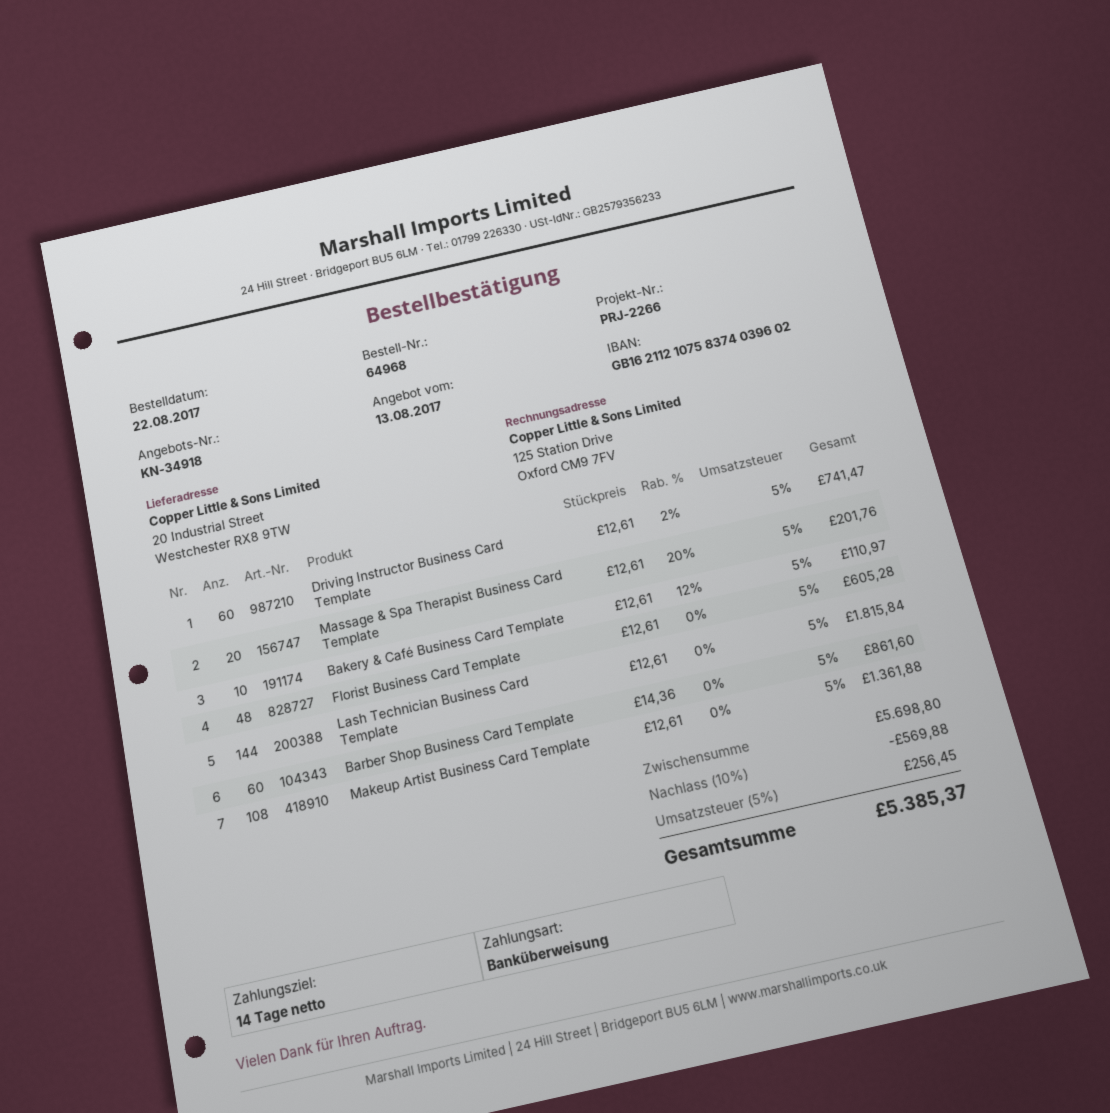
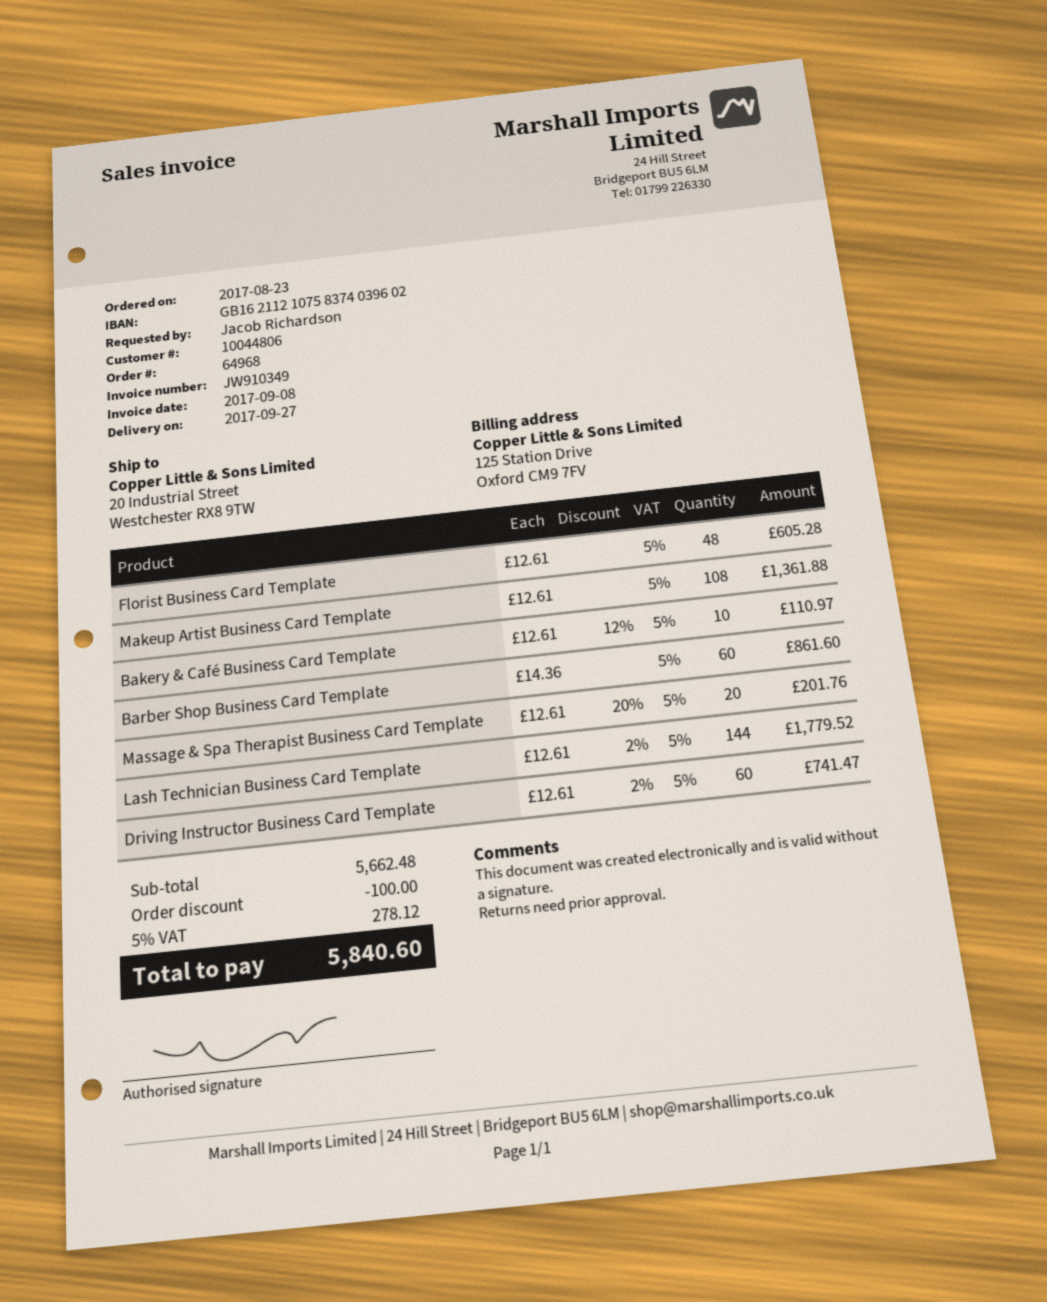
order date: 2017-08-22 -> 2017-08-23
Lash Technician Business Card Template: 144 x 12.61 = 1815.84 -> 144 x 12.61 - 2% = 1779.52
subtotal: 5698.80 -> 5662.48
discount: 569.88 -> 100.00
tax: 5% = 256.45 -> 5% = 278.12
total: 5385.37 -> 5840.60

